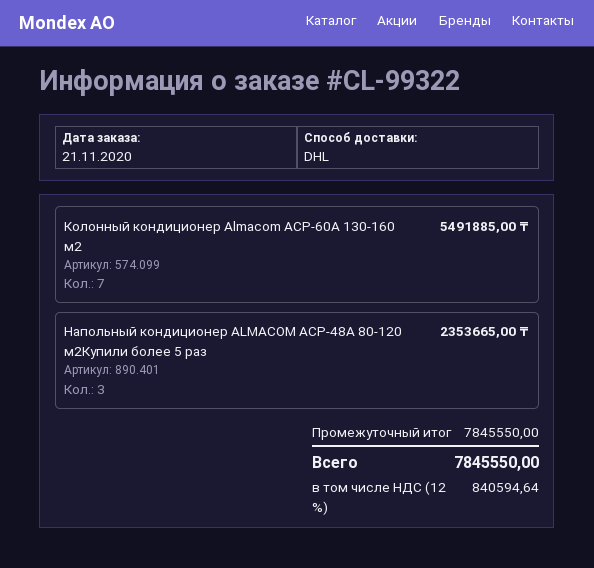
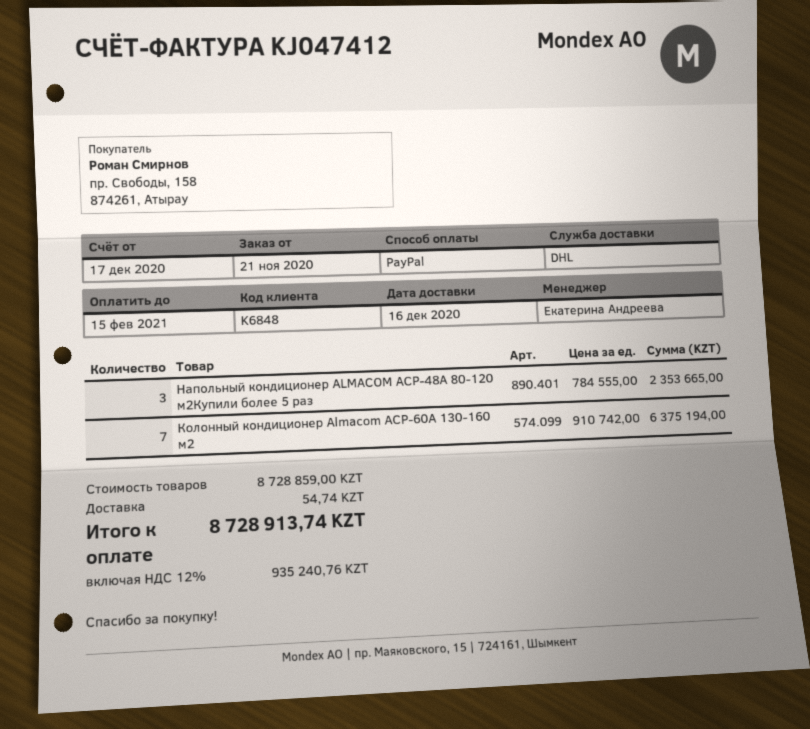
Колонный кондиционер Almacom ACP-60A 130-160 м2: 7 for 5491885.00 -> 7 for 6375194.00
subtotal: 7845550.00 -> 8728859.00
shipping: none -> 54.74
tax: 12% = 840594.64 -> 12% = 935240.76
total: 7845550.00 -> 8728913.74

